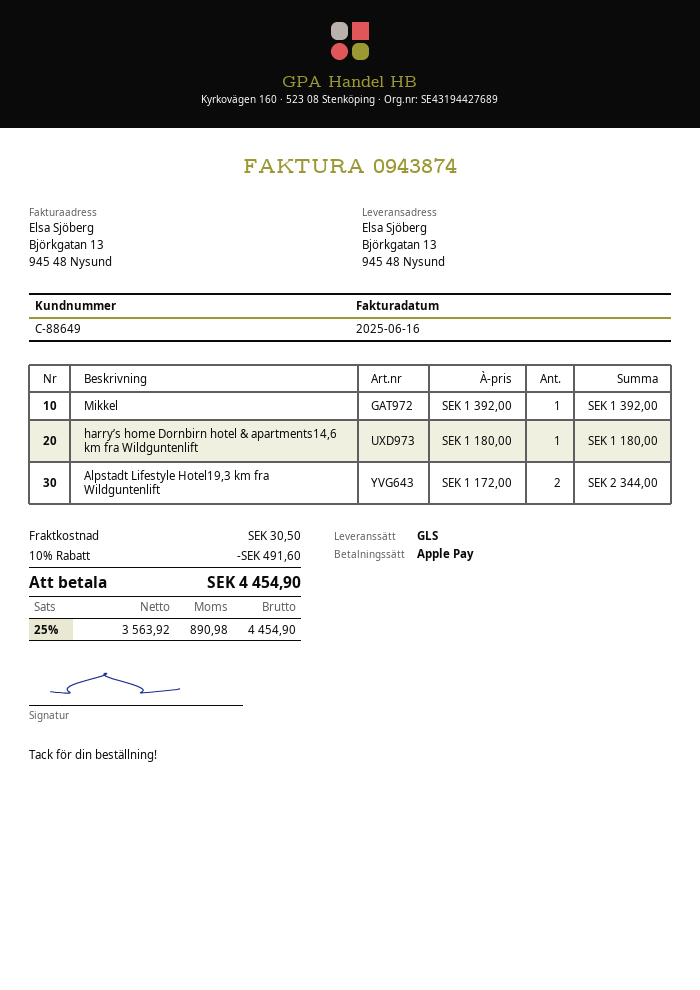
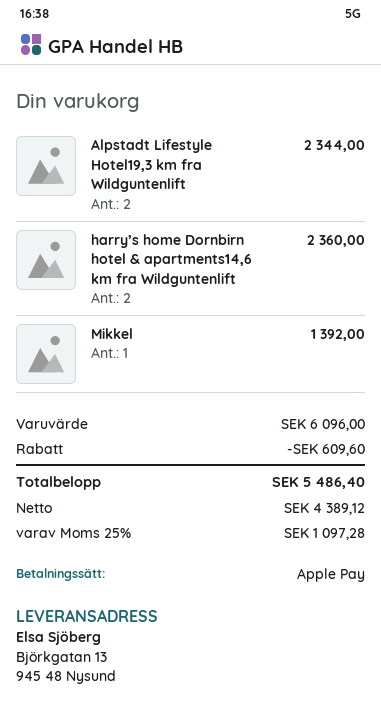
harry’s home Dornbirn hotel & apartments14,6 km fra Wildguntenlift: 1 for 1180.00 -> 2 for 2360.00
discount: 491.60 -> 609.60
shipping: 30.50 -> none
net: 3563.92 -> 4389.12
tax: 25% = 890.98 -> 25% = 1097.28
total: 4454.90 -> 5486.40

